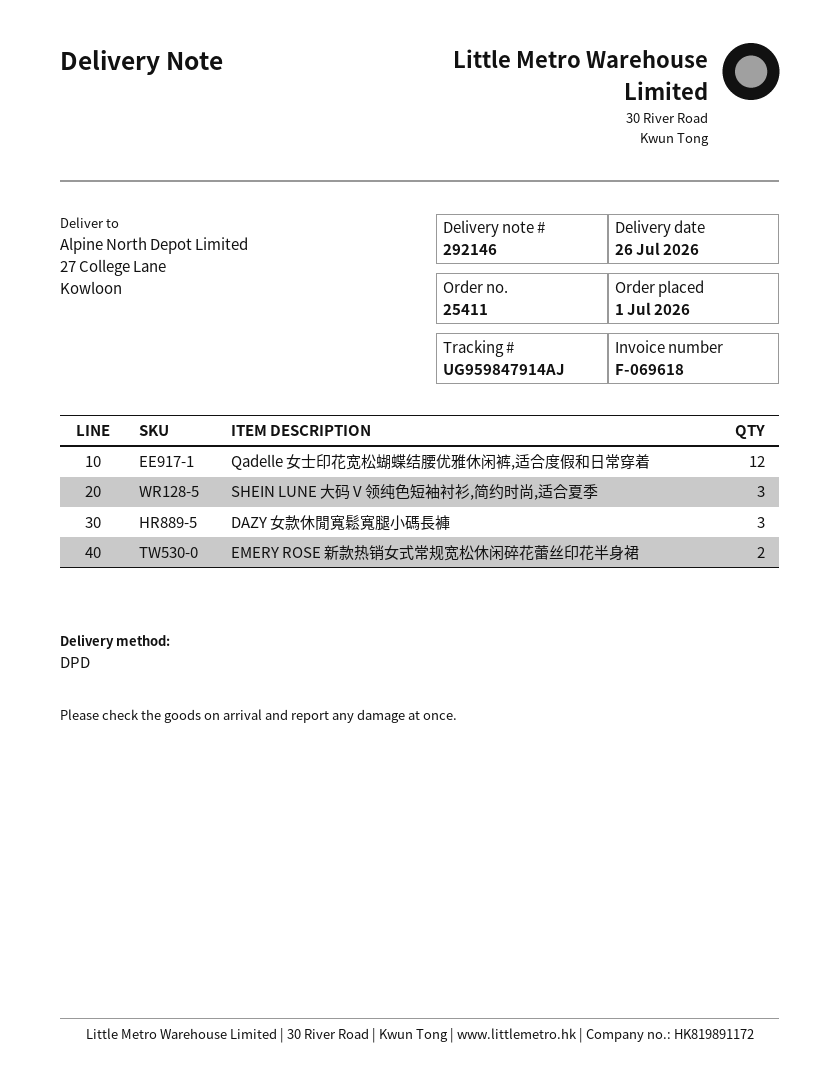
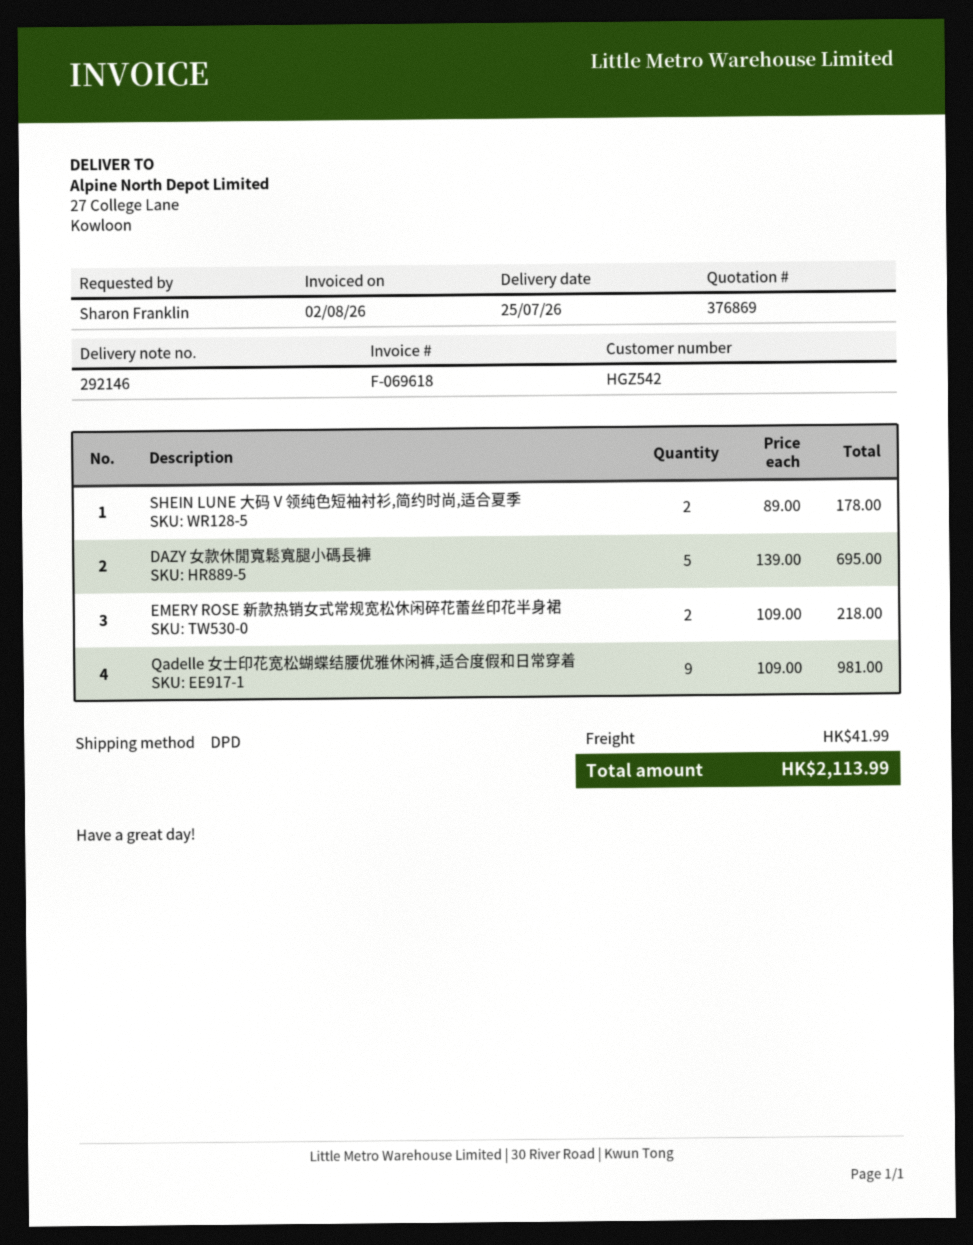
delivery date: 2026-07-26 -> 2026-07-25
Qadelle 女士印花宽松蝴蝶结腰优雅休闲裤,适合度假和日常穿着: 12 -> 9
SHEIN LUNE 大码 V 领纯色短袖衬衫,简约时尚,适合夏季: 3 -> 2
DAZY 女款休閒寬鬆寬腿小碼長褲: 3 -> 5

